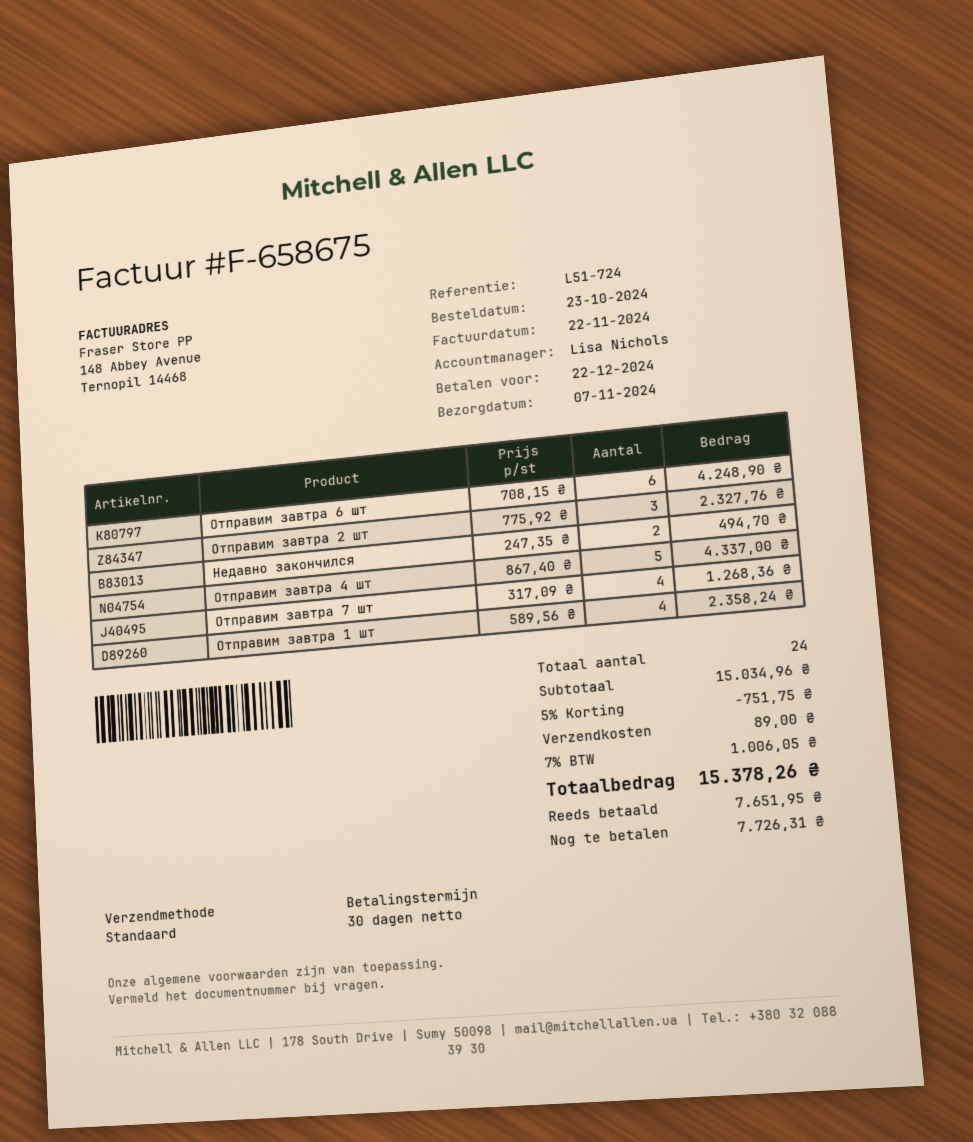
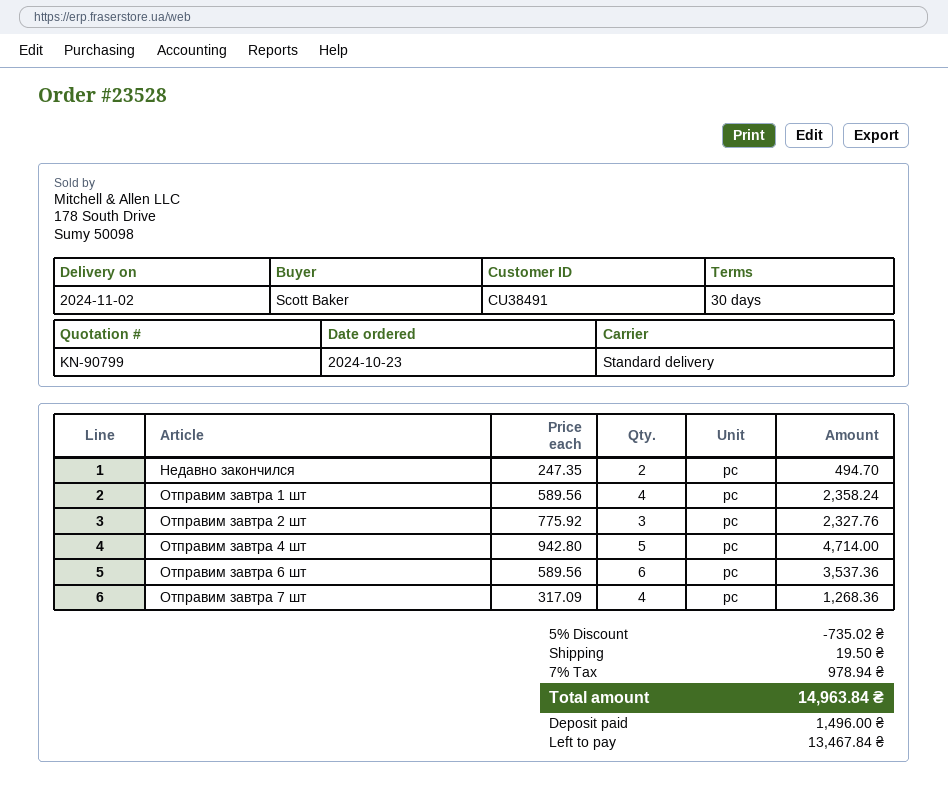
delivery date: 2024-11-07 -> 2024-11-02
Отправим завтра 6 шт: 6 x 708.15 = 4248.90 -> 6 x 589.56 = 3537.36
Отправим завтра 4 шт: 5 x 867.40 = 4337.00 -> 5 x 942.80 = 4714.00
discount: 5% = 751.75 -> 5% = 735.02
shipping: 89.00 -> 19.50
tax: 7% = 1006.05 -> 7% = 978.94
total: 15378.26 -> 14963.84
deposit: 7651.95 -> 1496.00
balance: 7726.31 -> 13467.84

